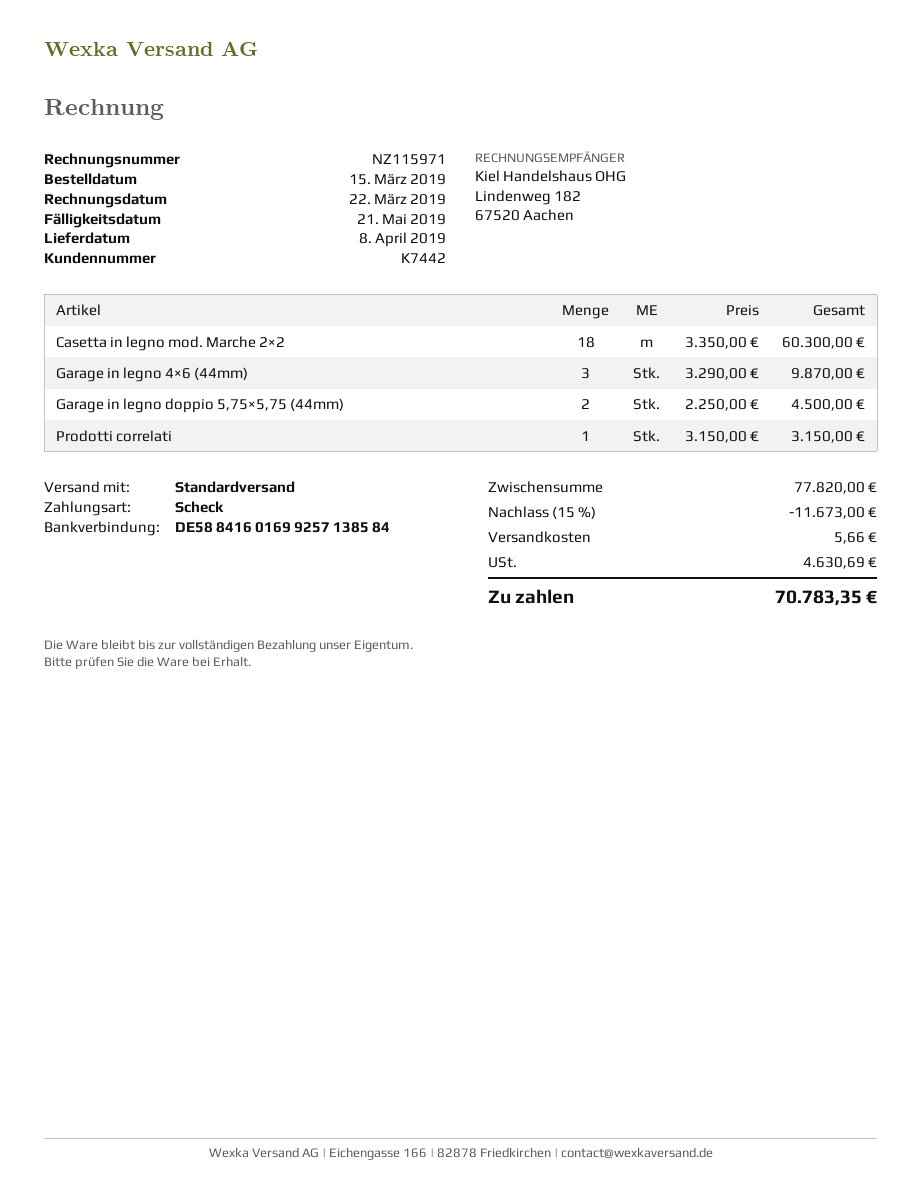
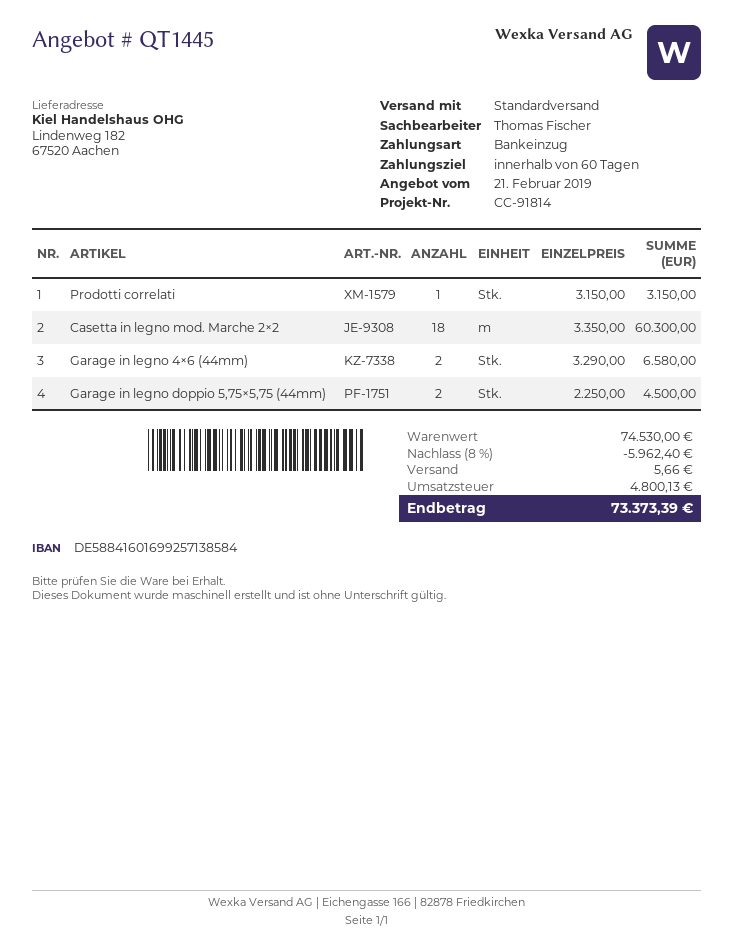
payment method: cheque -> direct debit
Garage in legno 4×6 (44mm): 3 x 3290.00 = 9870.00 -> 2 x 3290.00 = 6580.00
subtotal: 77820.00 -> 74530.00
discount: 15% = 11673.00 -> 8% = 5962.40
tax: 4630.69 -> 4800.13
total: 70783.35 -> 73373.39

